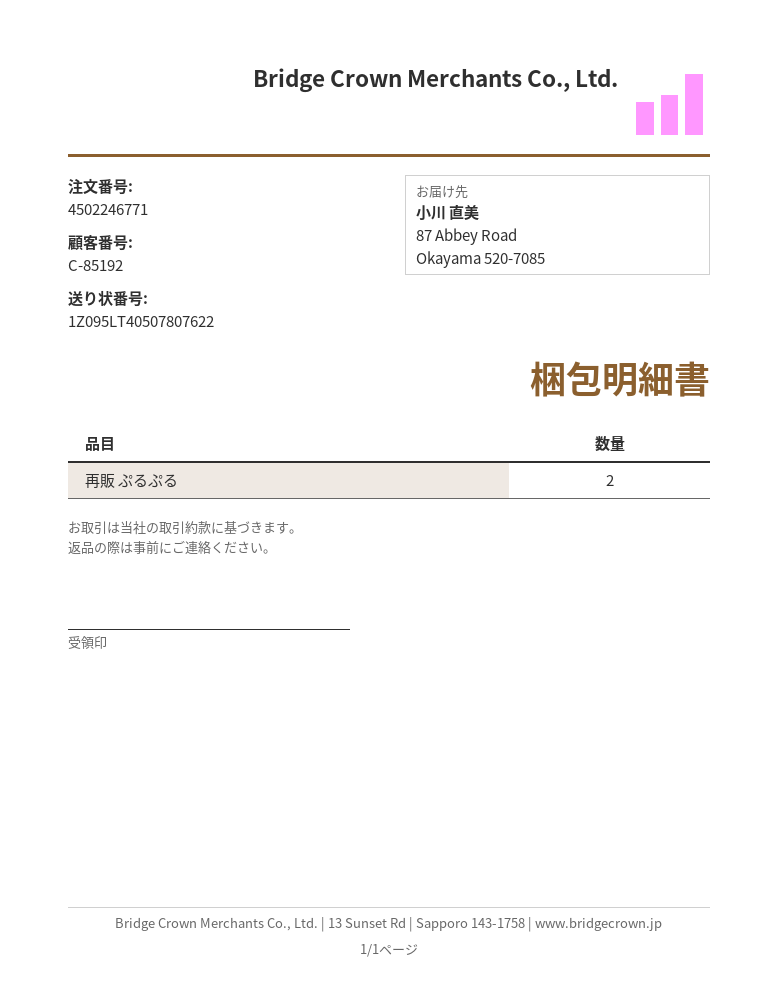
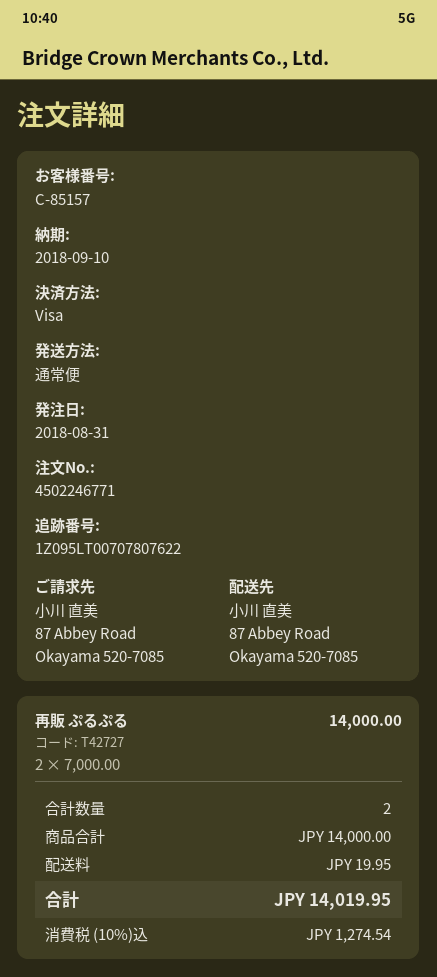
customer number: C-85192 -> C-85157
tracking number: 1Z095LT40507807622 -> 1Z095LT00707807622

